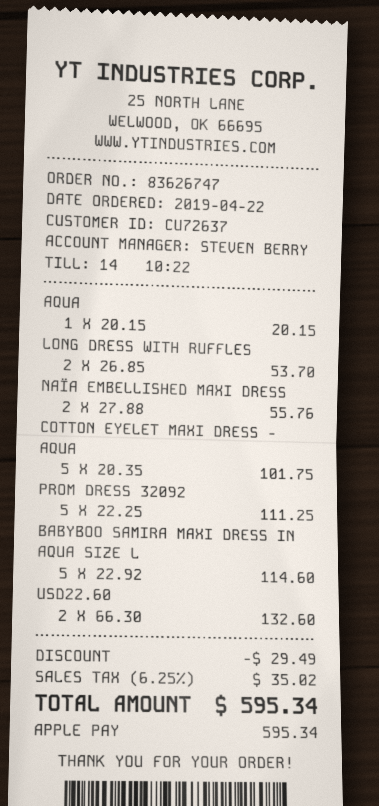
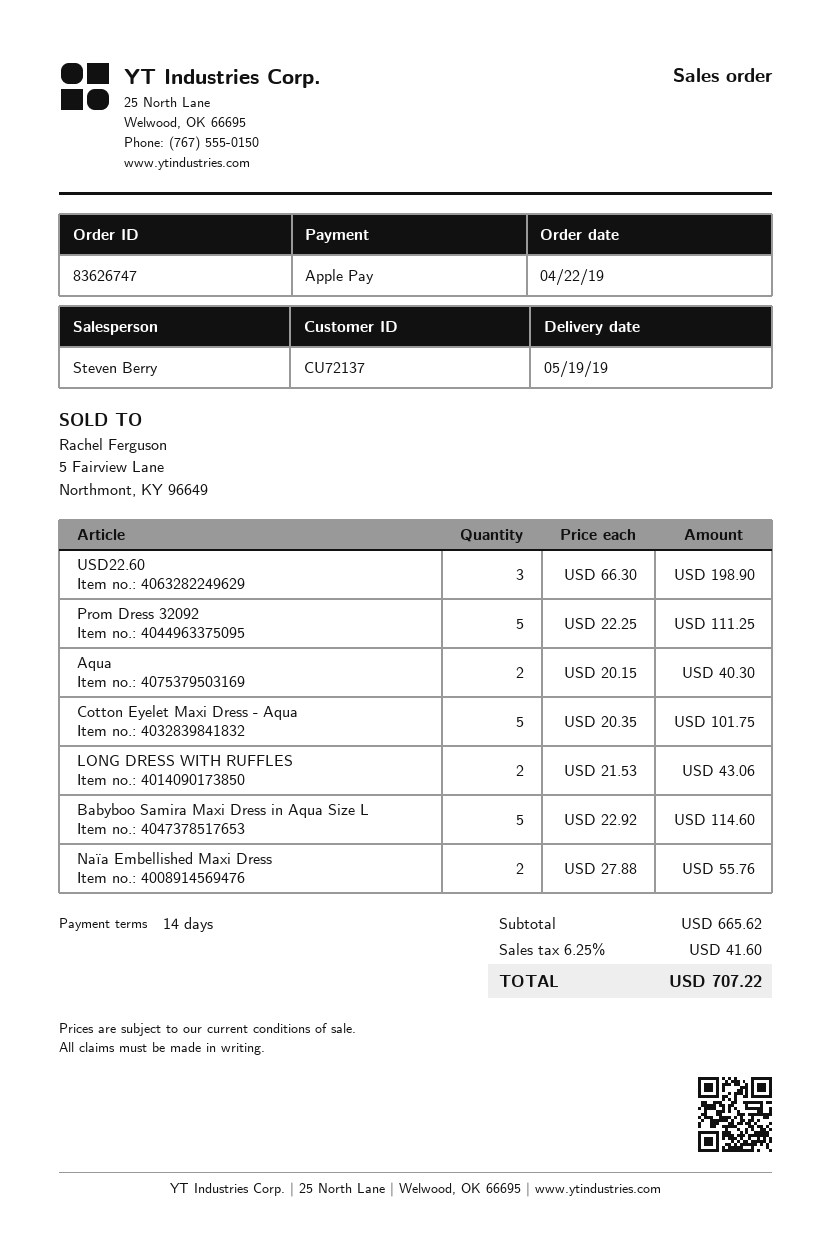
customer number: CU72637 -> CU72137
AQUA: 1 x 20.15 = 20.15 -> 2 x 20.15 = 40.30
LONG DRESS WITH RUFFLES: 2 x 26.85 = 53.70 -> 2 x 21.53 = 43.06
USD22.60: 2 x 66.30 = 132.60 -> 3 x 66.30 = 198.90
discount: 29.49 -> none
tax: 6.25% = 35.02 -> 6.25% = 41.60
total: 595.34 -> 707.22

